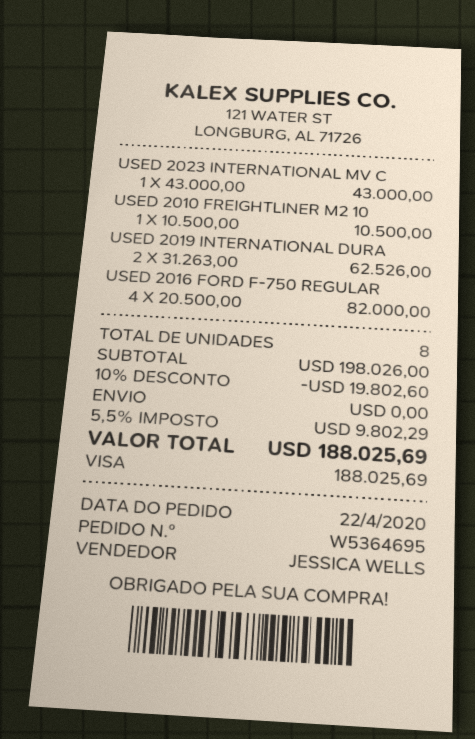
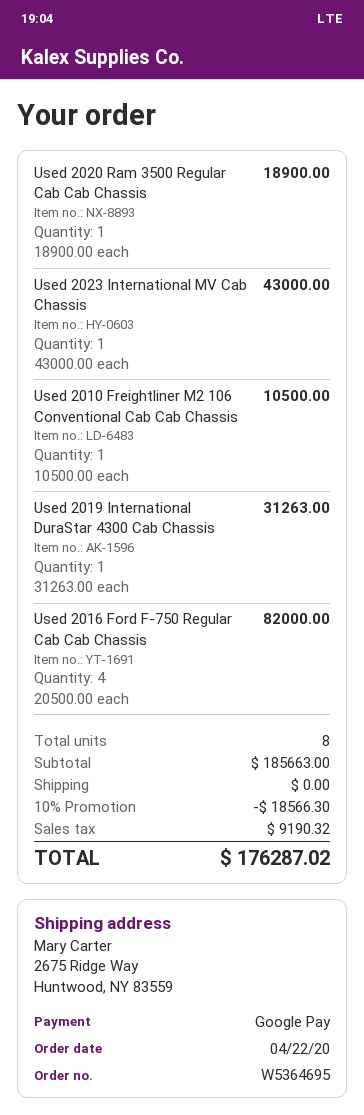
payment method: Visa -> Google Pay
USED 2019 INTERNATIONAL DURA: 2 x 31263.00 = 62526.00 -> 1 x 31263.00 = 31263.00
Used 2020 Ram 3500 Regular Cab Cab Chassis: none -> 1 x 18900.00 = 18900.00
subtotal: 198026.00 -> 185663.00
discount: 10% = 19802.60 -> 10% = 18566.30
tax: 9802.29 -> 9190.32
total: 188025.69 -> 176287.02

